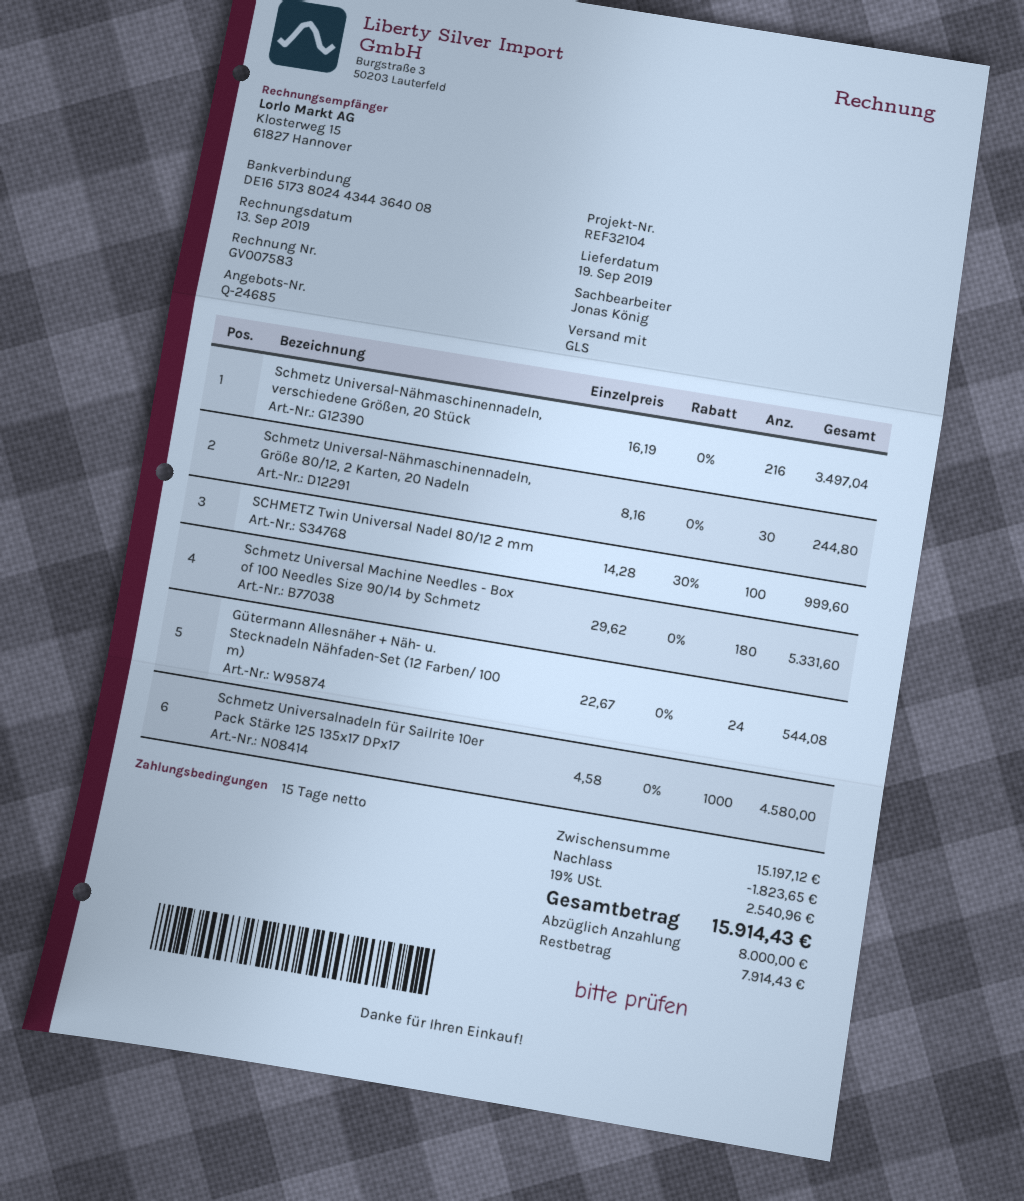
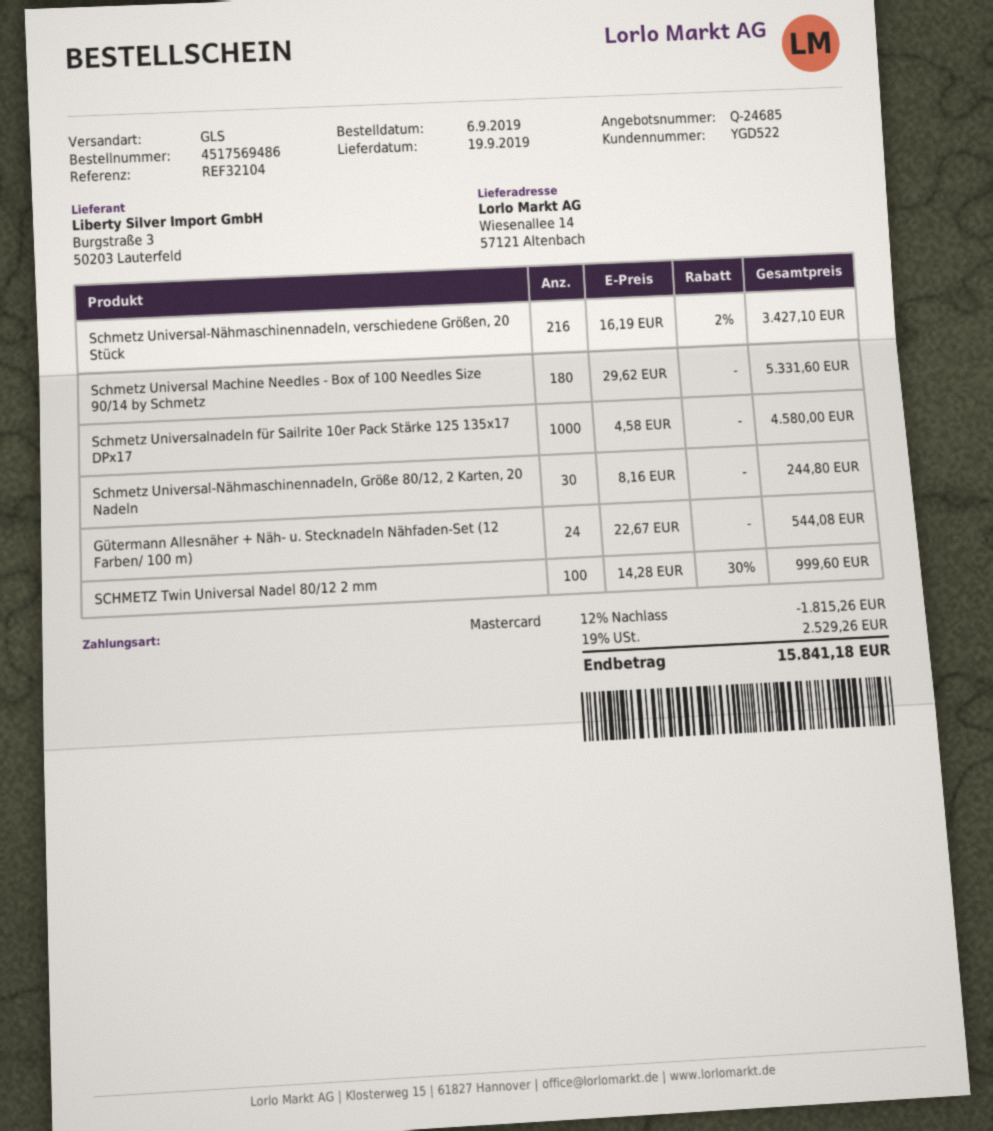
Schmetz Universal-Nähmaschinennadeln, verschiedene Größen, 20 Stück: 216 x 16.19 = 3497.04 -> 216 x 16.19 - 2% = 3427.10
discount: 1823.65 -> 1815.26
tax: 19% = 2540.96 -> 19% = 2529.26
total: 15914.43 -> 15841.18

